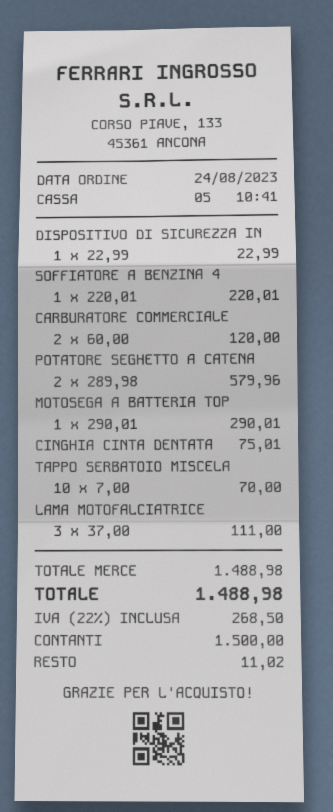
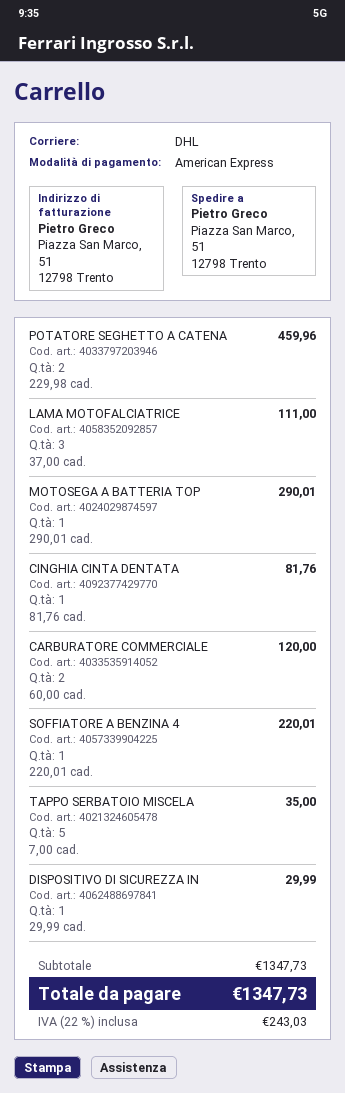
payment method: cash -> American Express
DISPOSITIVO DI SICUREZZA IN: 1 x 22.99 = 22.99 -> 1 x 29.99 = 29.99
POTATORE SEGHETTO A CATENA: 2 x 289.98 = 579.96 -> 2 x 229.98 = 459.96
CINGHIA CINTA DENTATA: 1 x 75.01 = 75.01 -> 1 x 81.76 = 81.76
TAPPO SERBATOIO MISCELA: 10 x 7.00 = 70.00 -> 5 x 7.00 = 35.00
subtotal: 1488.98 -> 1347.73
tax: 22% = 268.50 -> 22% = 243.03
total: 1488.98 -> 1347.73

